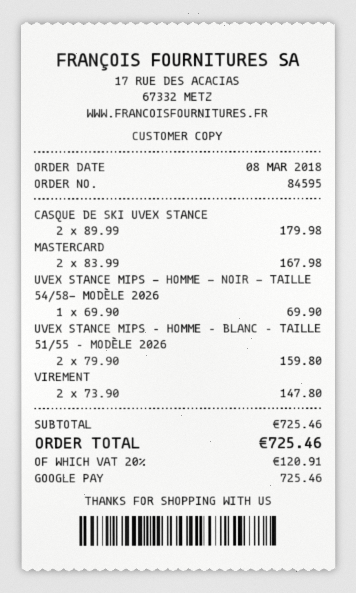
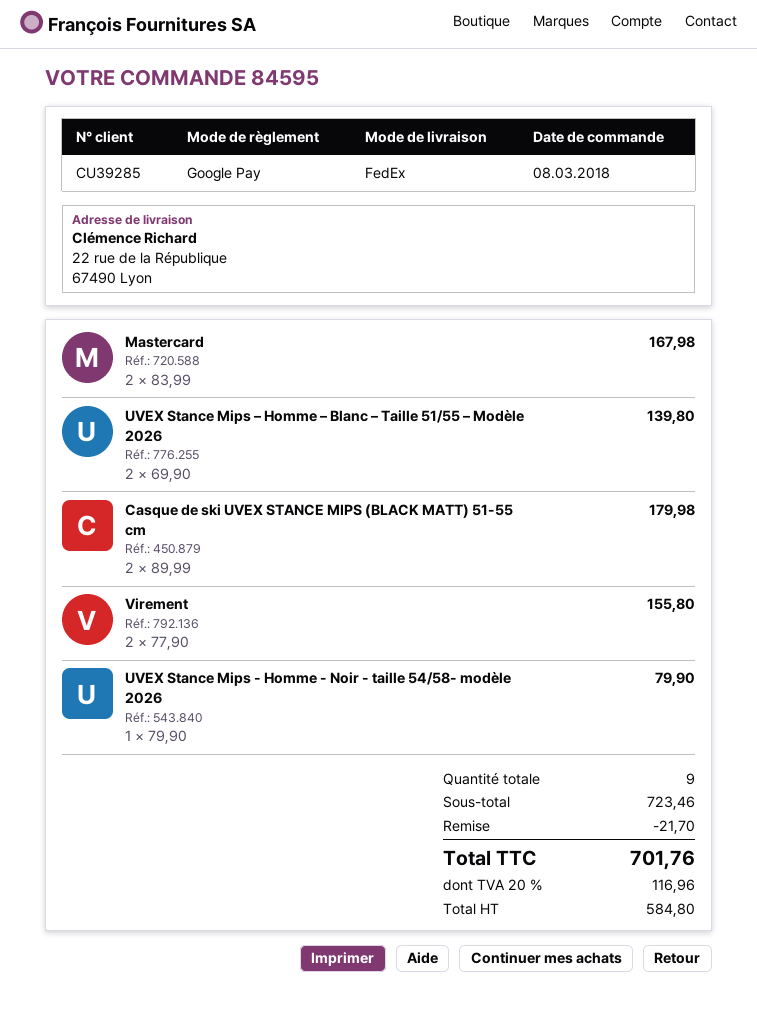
UVEX STANCE MIPS - HOMME - NOIR - TAILLE 54/58- MODÈLE 2026: 1 x 69.90 = 69.90 -> 1 x 79.90 = 79.90
UVEX STANCE MIPS – HOMME – BLANC – TAILLE 51/55 – MODÈLE 2026: 2 x 79.90 = 159.80 -> 2 x 69.90 = 139.80
VIREMENT: 2 x 73.90 = 147.80 -> 2 x 77.90 = 155.80
subtotal: 725.46 -> 723.46
discount: none -> 21.70
tax: 20% = 120.91 -> 20% = 116.96
total: 725.46 -> 701.76

